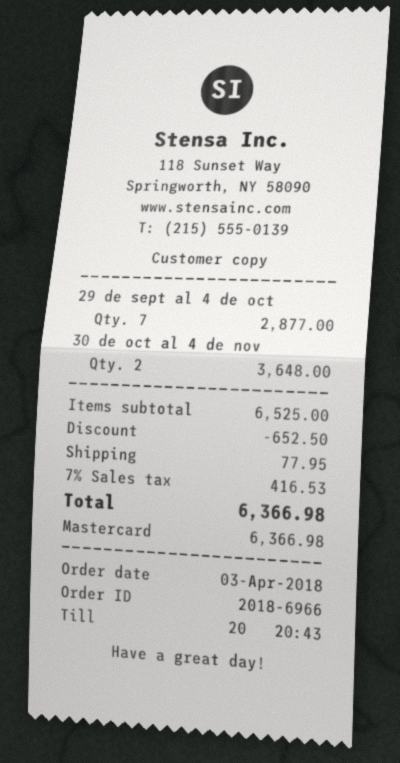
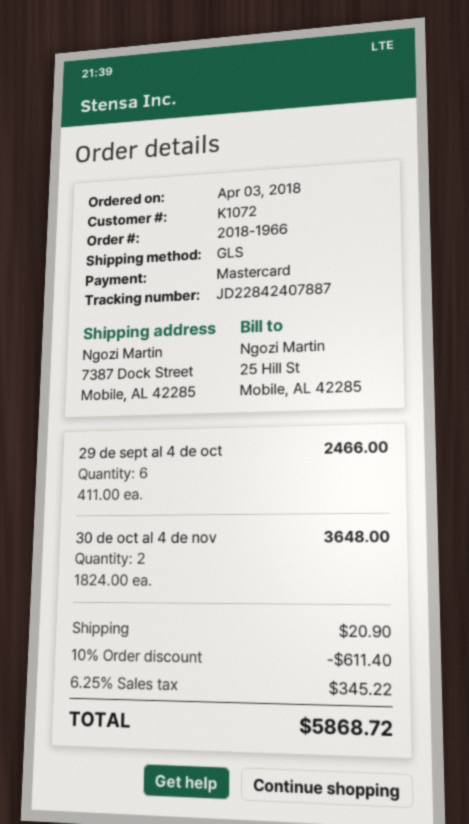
order number: 2018-6966 -> 2018-1966
29 de sept al 4 de oct: 7 for 2877.00 -> 6 for 2466.00
discount: 652.50 -> 611.40
shipping: 77.95 -> 20.90
tax: 7% = 416.53 -> 6.25% = 345.22
total: 6366.98 -> 5868.72

